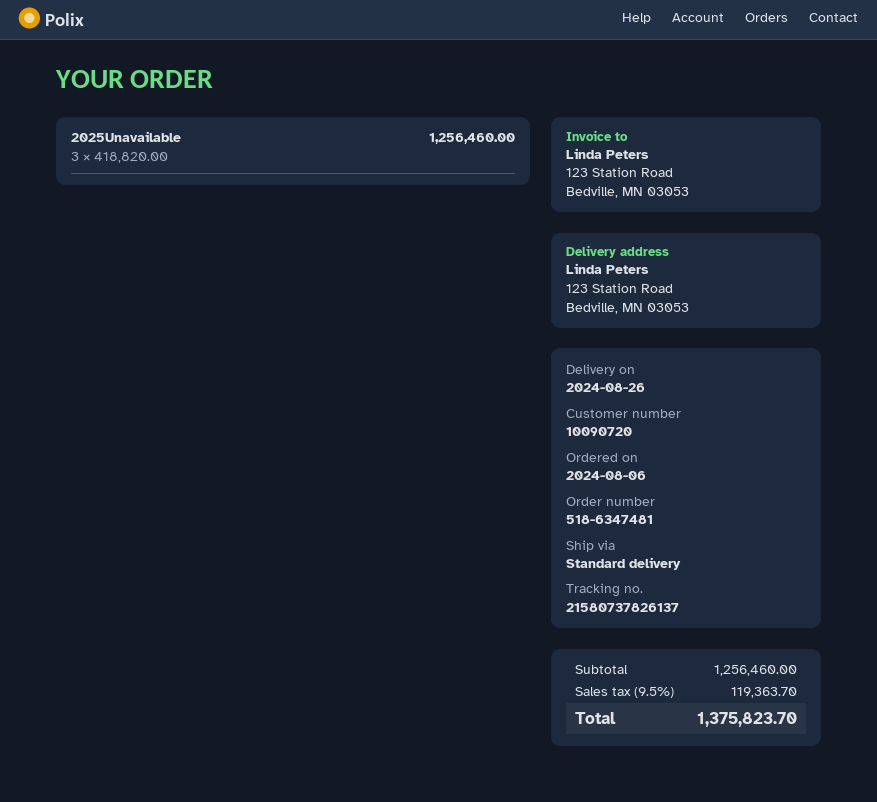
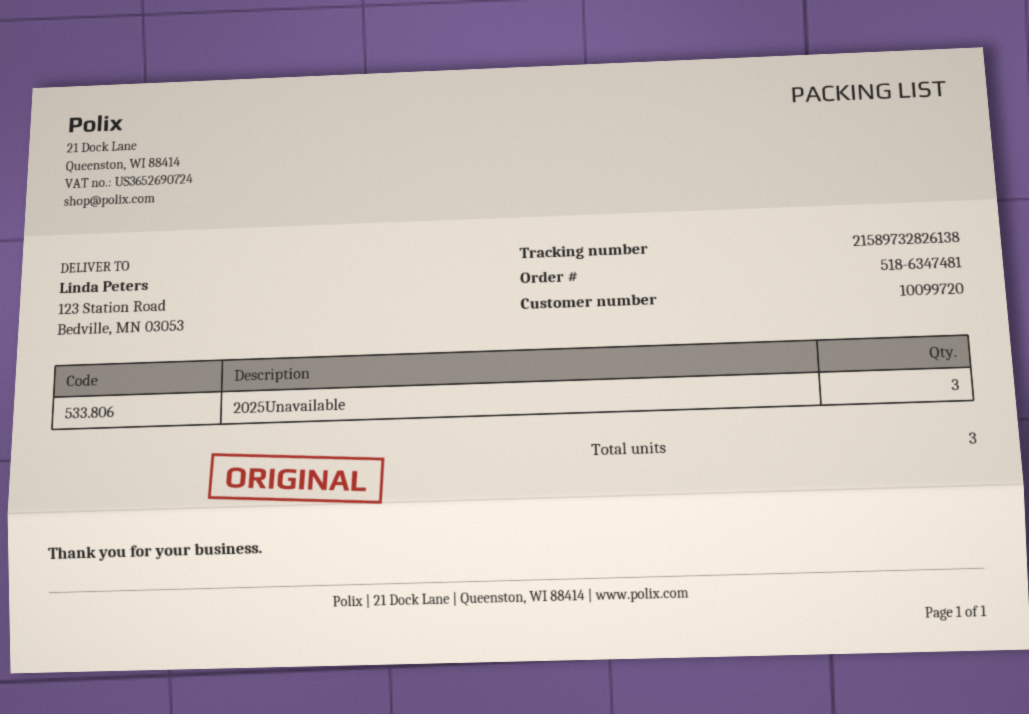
customer number: 10090720 -> 10099720
tracking number: 21580737826137 -> 21589732826138

